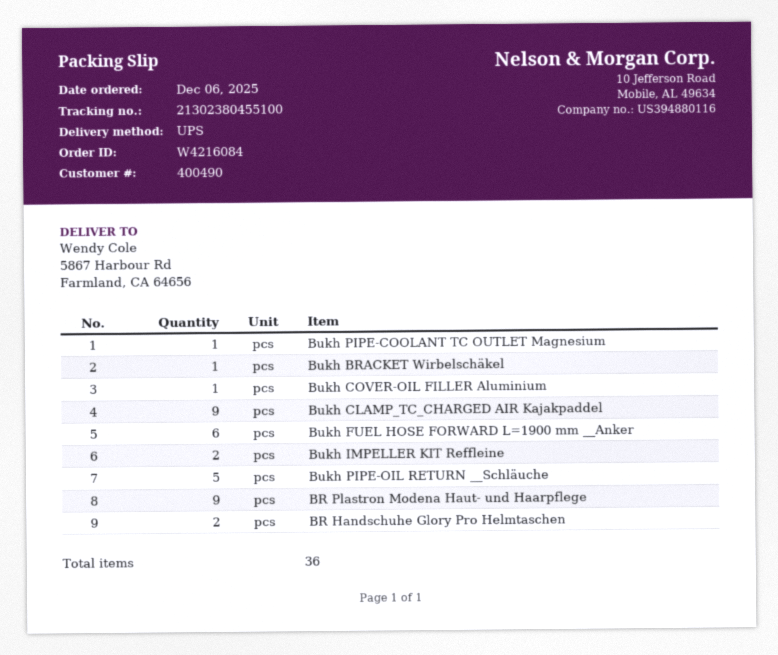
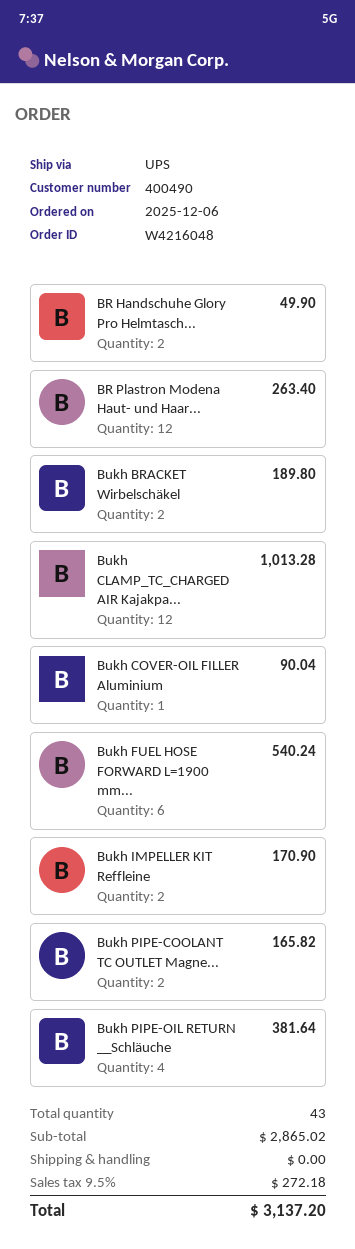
order number: W4216084 -> W4216048
Bukh PIPE-COOLANT TC OUTLET Magnesium: 1 -> 2
Bukh BRACKET Wirbelschäkel: 1 -> 2
Bukh CLAMP_TC_CHARGED AIR Kajakpaddel: 9 -> 12
Bukh PIPE-OIL RETURN __Schläuche: 5 -> 4
BR Plastron Modena Haut- und Haarpflege: 9 -> 12
total quantity: 36 -> 43

